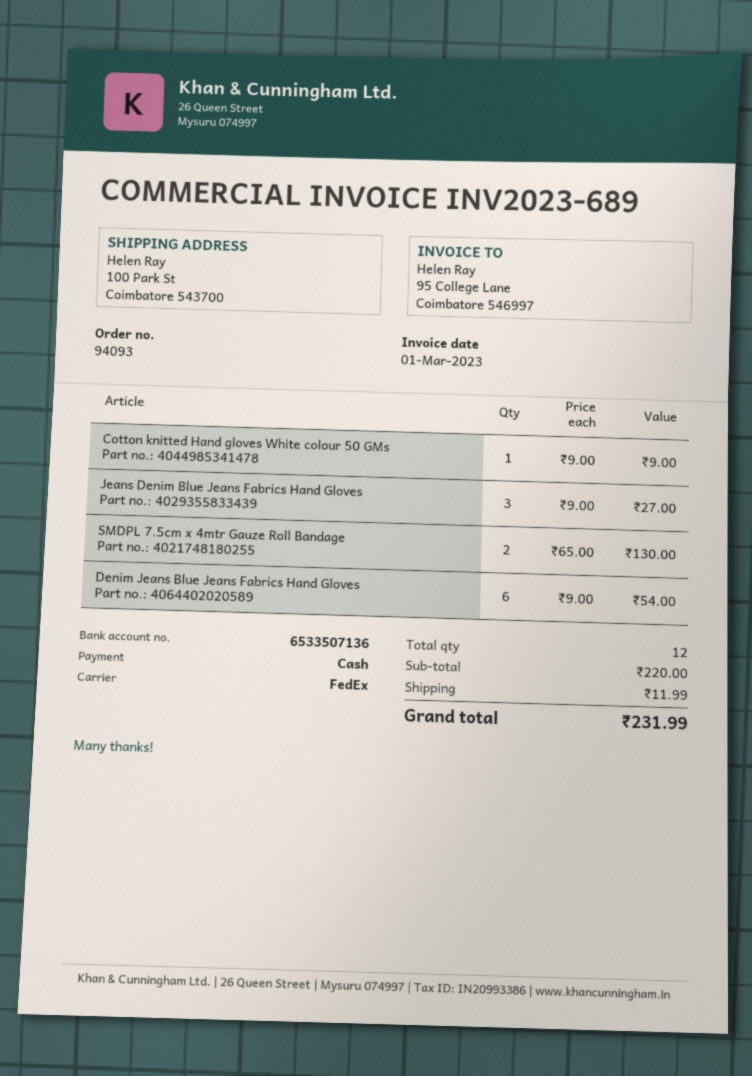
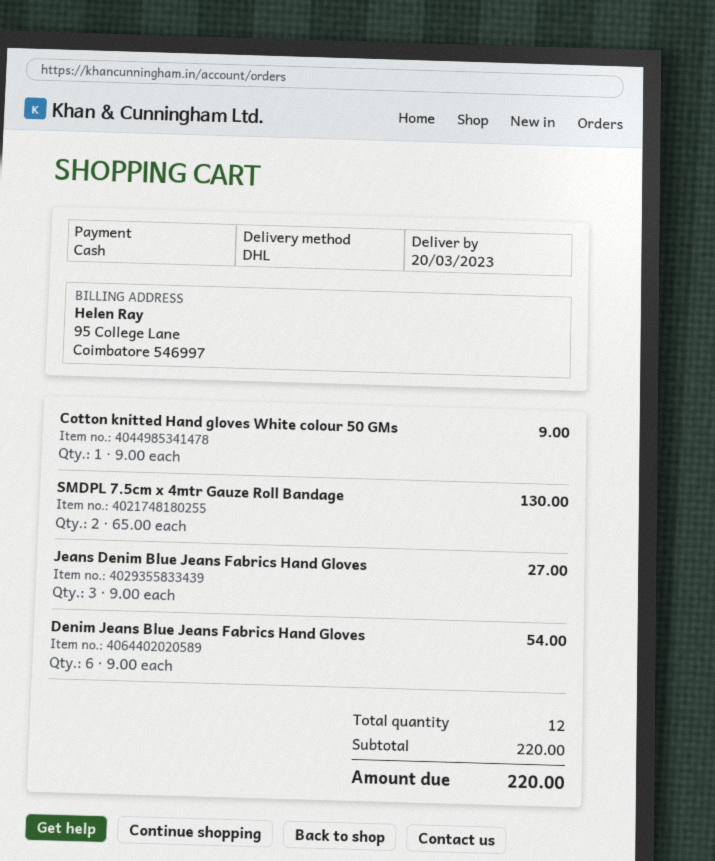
shipping method: FedEx -> DHL
shipping: 11.99 -> none
total: 231.99 -> 220.00

